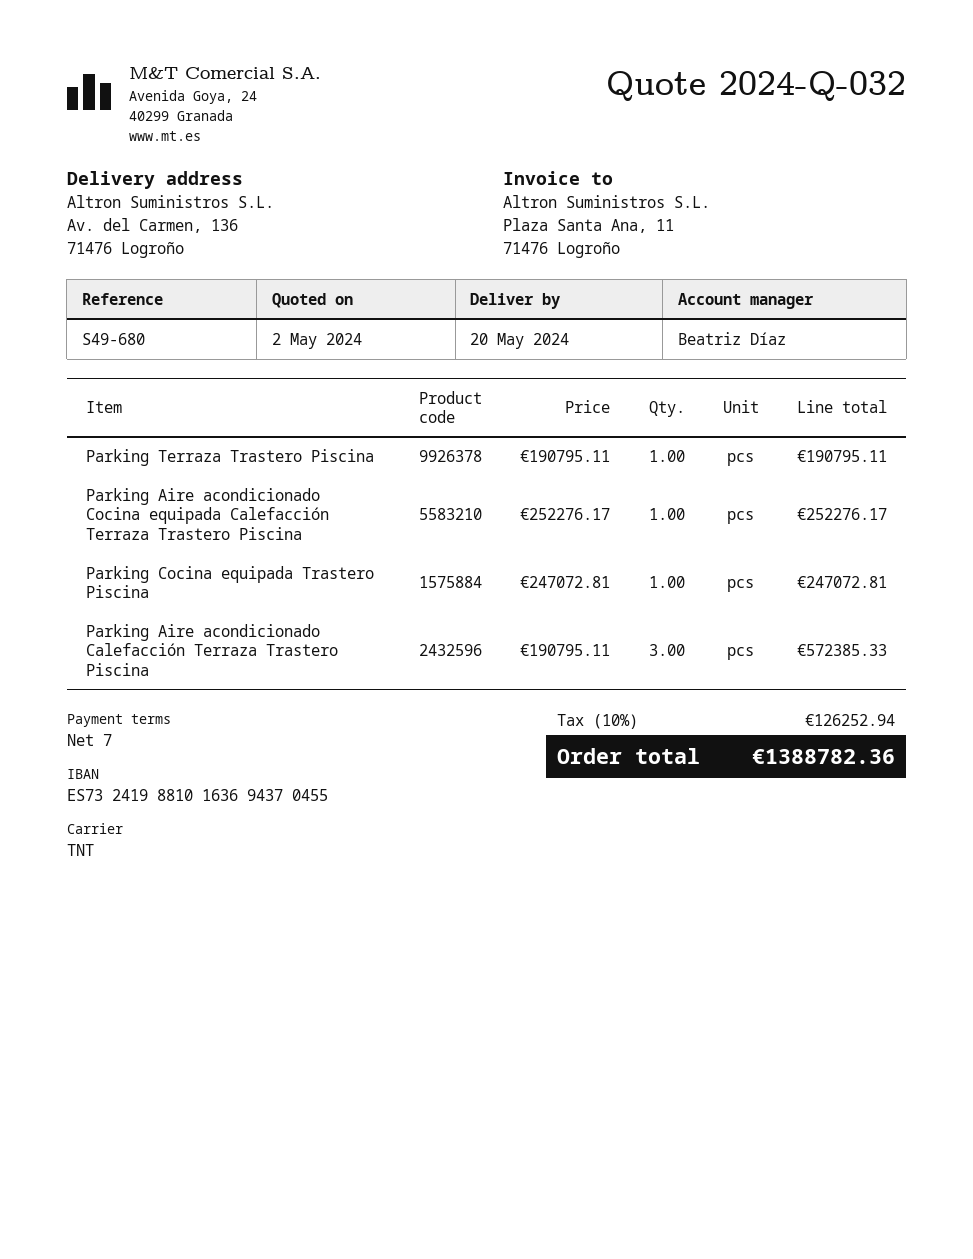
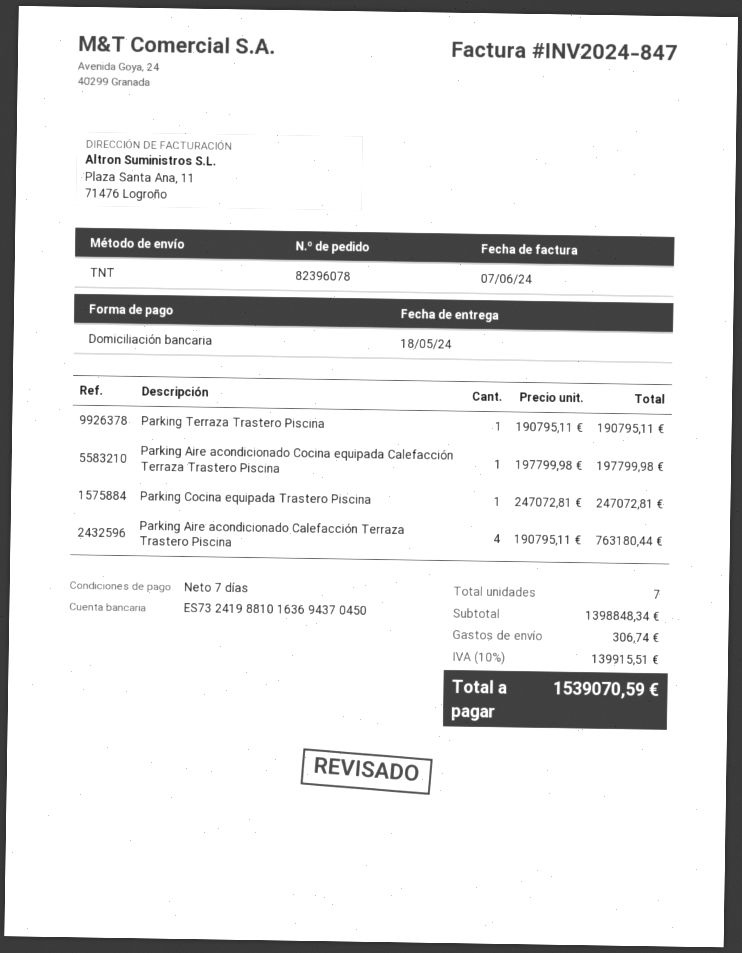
delivery date: 2024-05-20 -> 2024-05-18
bank account: ES7324198810163694370455 -> ES7324198810163694370450
Parking Aire acondicionado Cocina equipada Calefacción Terraza Trastero Piscina: 1 x 252276.17 = 252276.17 -> 1 x 197799.98 = 197799.98
Parking Aire acondicionado Calefacción Terraza Trastero Piscina: 3 x 190795.11 = 572385.33 -> 4 x 190795.11 = 763180.44
shipping: none -> 306.74
tax: 10% = 126252.94 -> 10% = 139915.51
total: 1388782.36 -> 1539070.59

